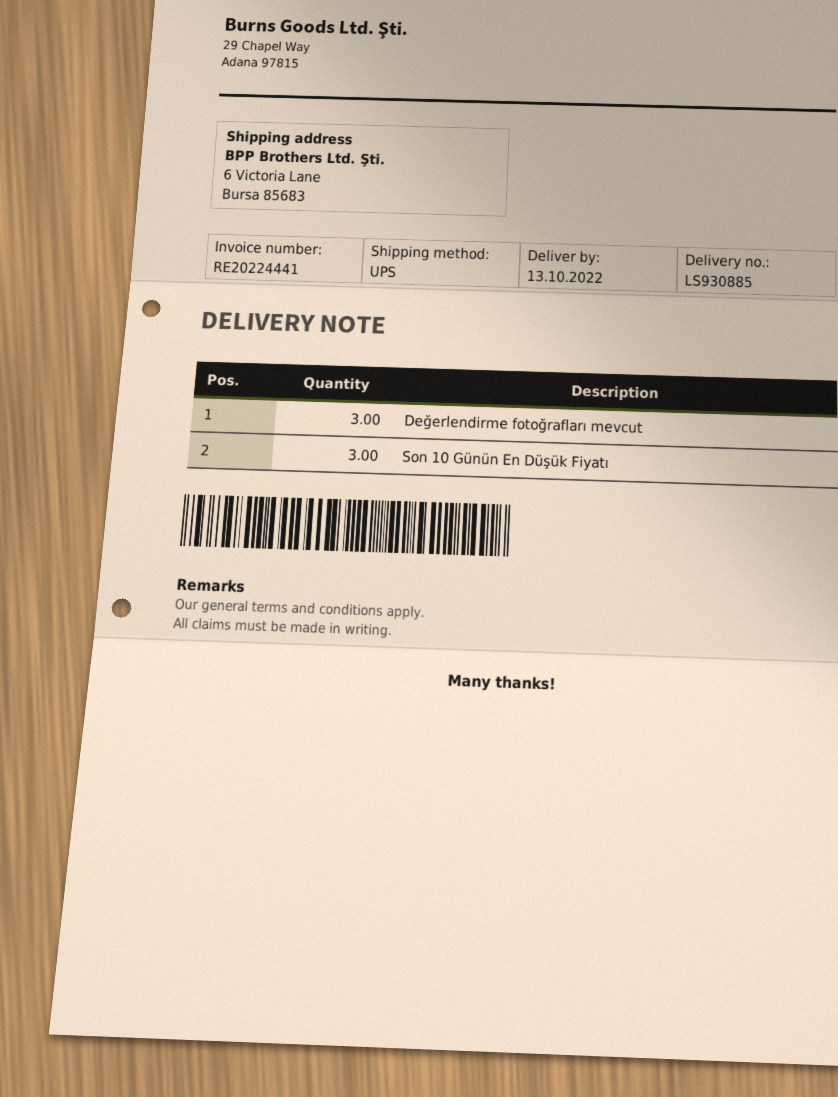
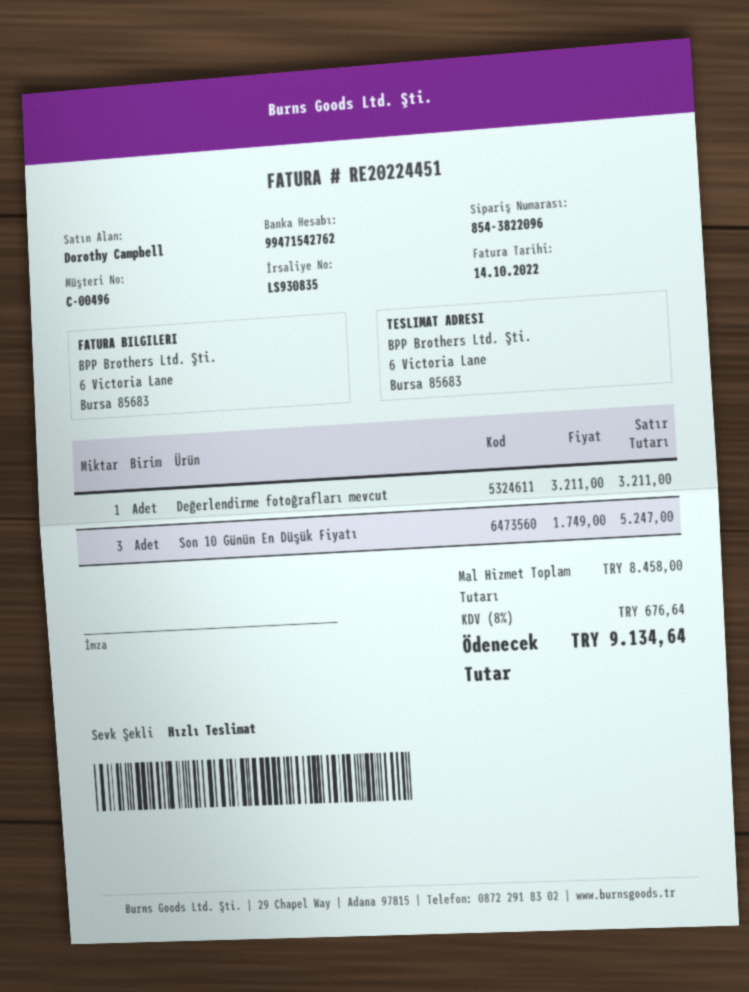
delivery note number: LS930885 -> LS930835
invoice number: RE20224441 -> RE20224451
shipping method: UPS -> express
Değerlendirme fotoğrafları mevcut: 3 -> 1

